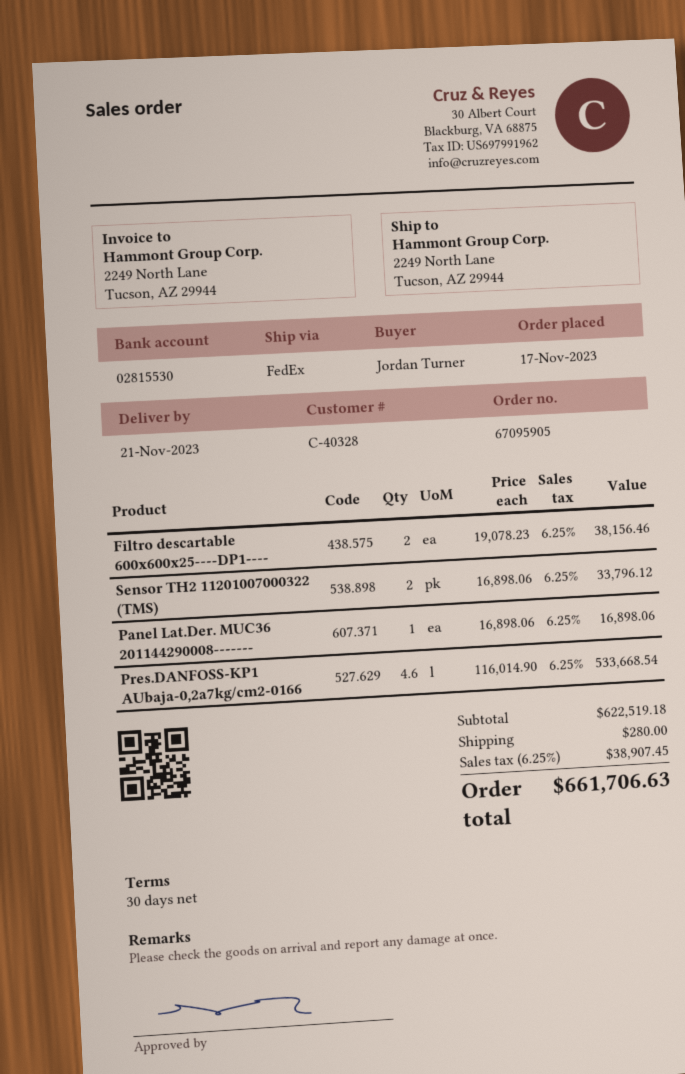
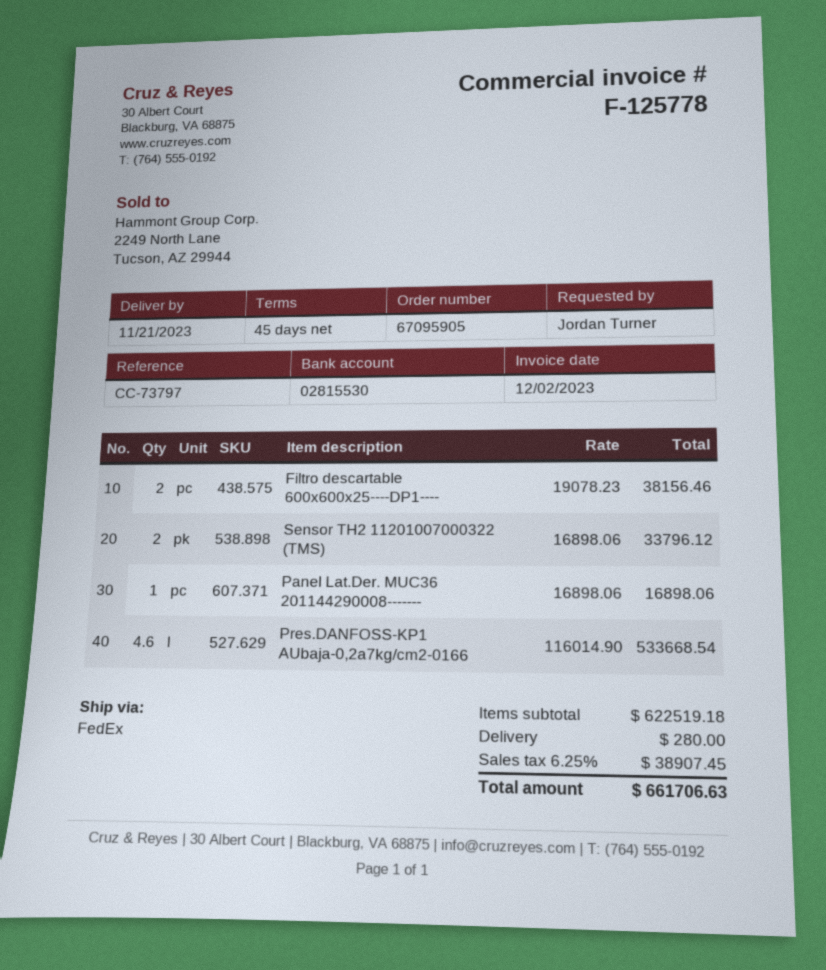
payment terms: 30 days -> 45 days

